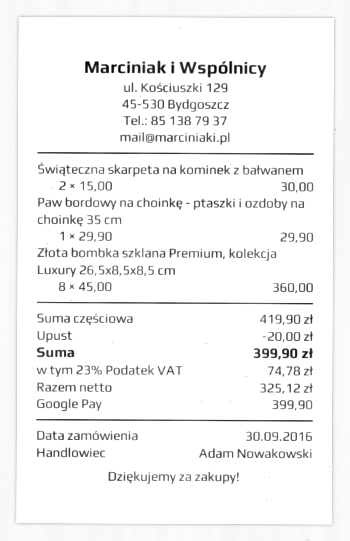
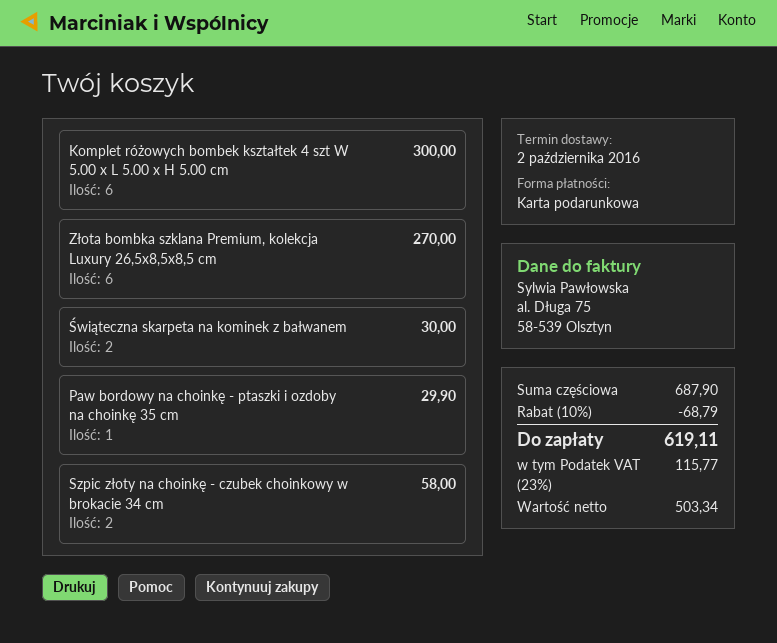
payment method: Google Pay -> gift card
Złota bombka szklana Premium, kolekcja Luxury 26,5x8,5x8,5 cm: 8 for 360.00 -> 6 for 270.00
Komplet różowych bombek kształtek 4 szt W 5.00 x L 5.00 x H 5.00 cm: none -> 6 for 300.00
Szpic złoty na choinkę - czubek choinkowy w brokacie 34 cm: none -> 2 for 58.00
subtotal: 419.90 -> 687.90
discount: 20.00 -> 68.79
net: 325.12 -> 503.34
tax: 23% = 74.78 -> 23% = 115.77
total: 399.90 -> 619.11

